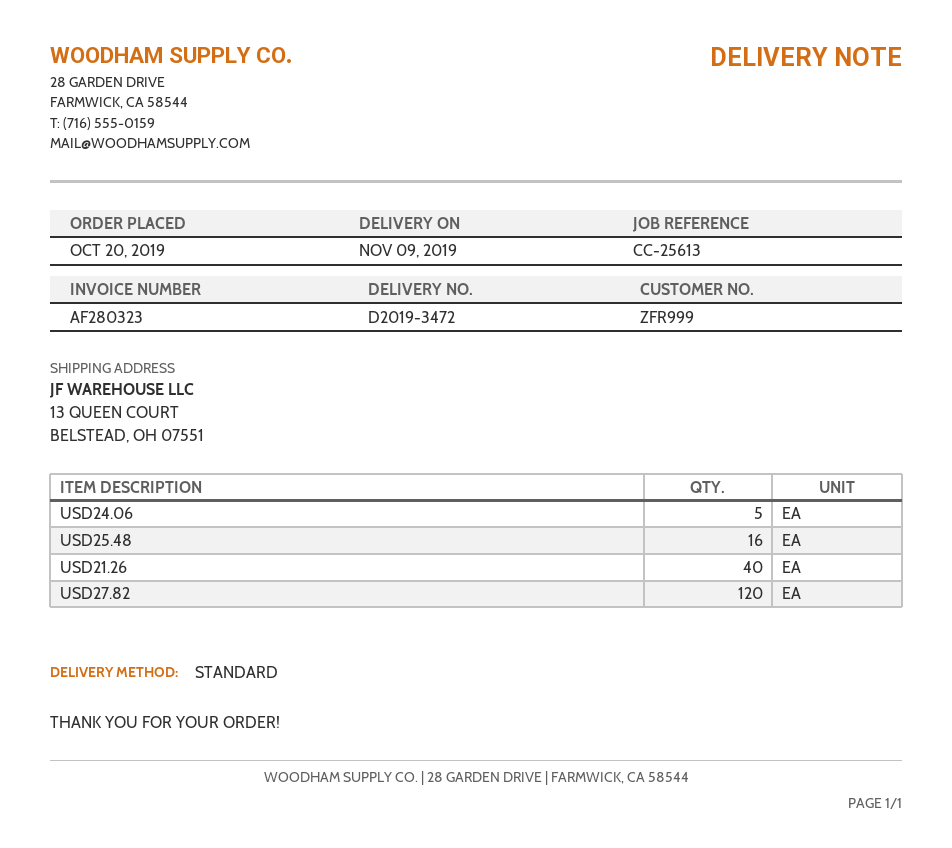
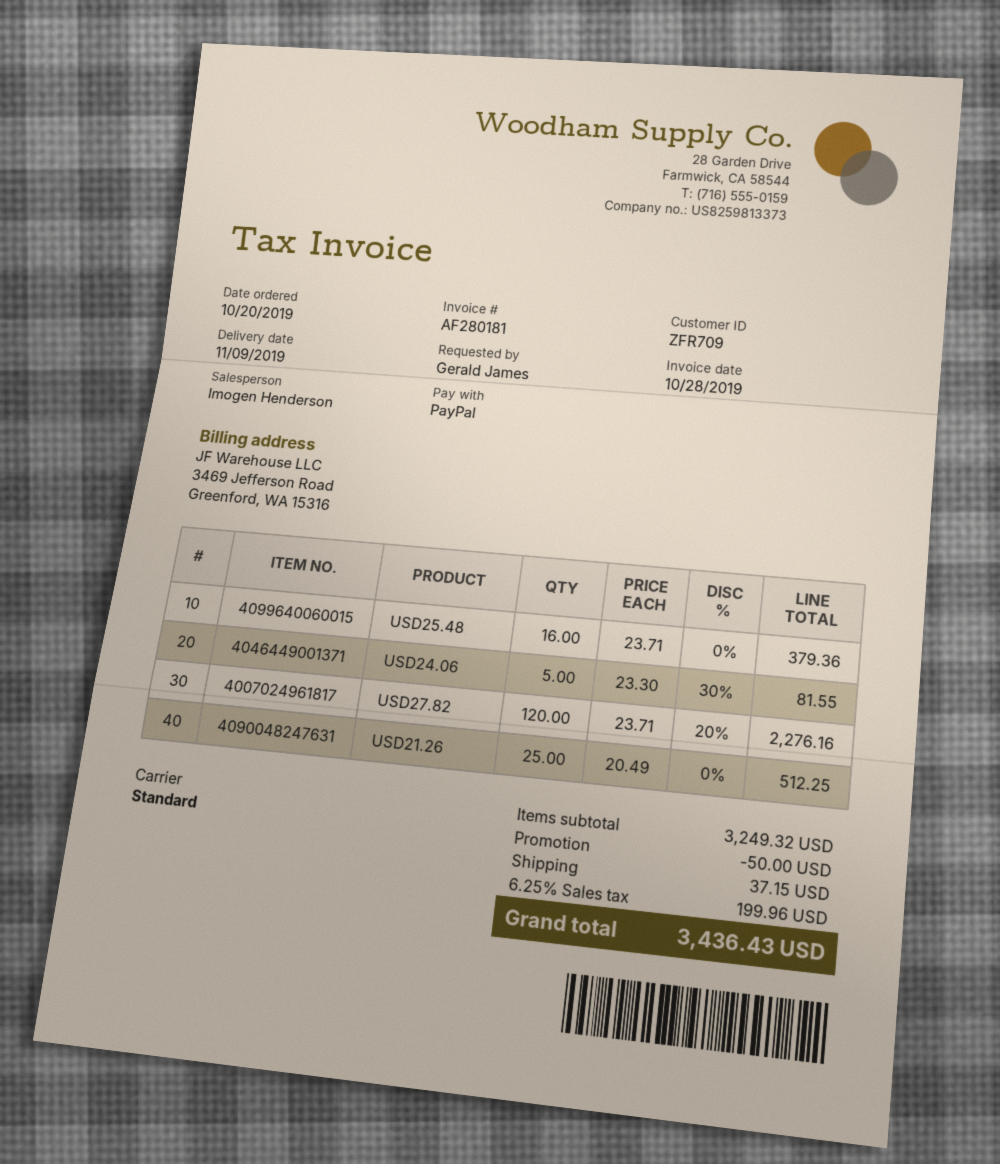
invoice number: AF280323 -> AF280181
customer number: ZFR999 -> ZFR709
USD21.26: 40 -> 25

